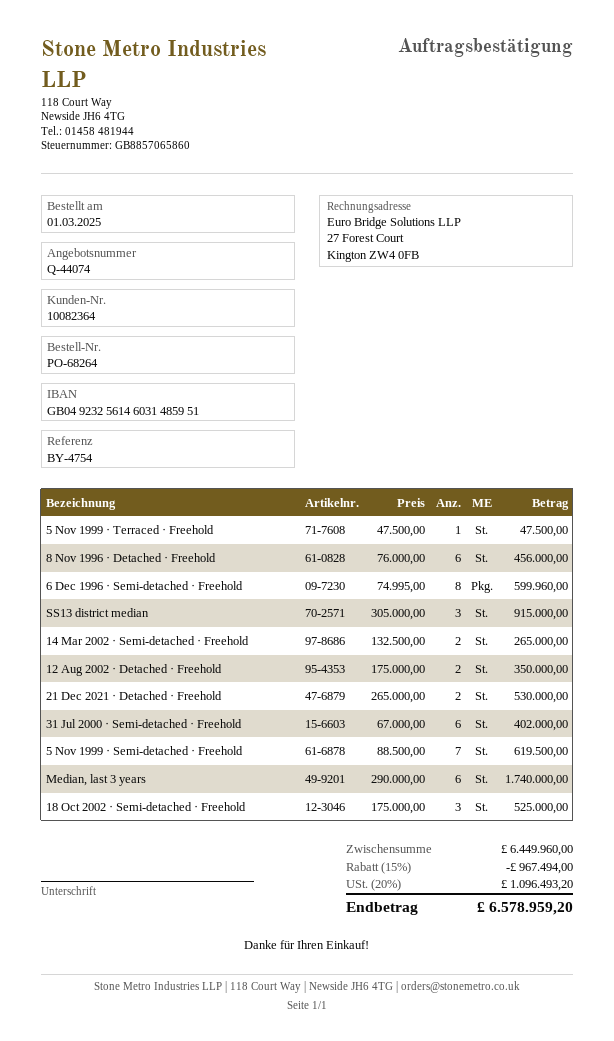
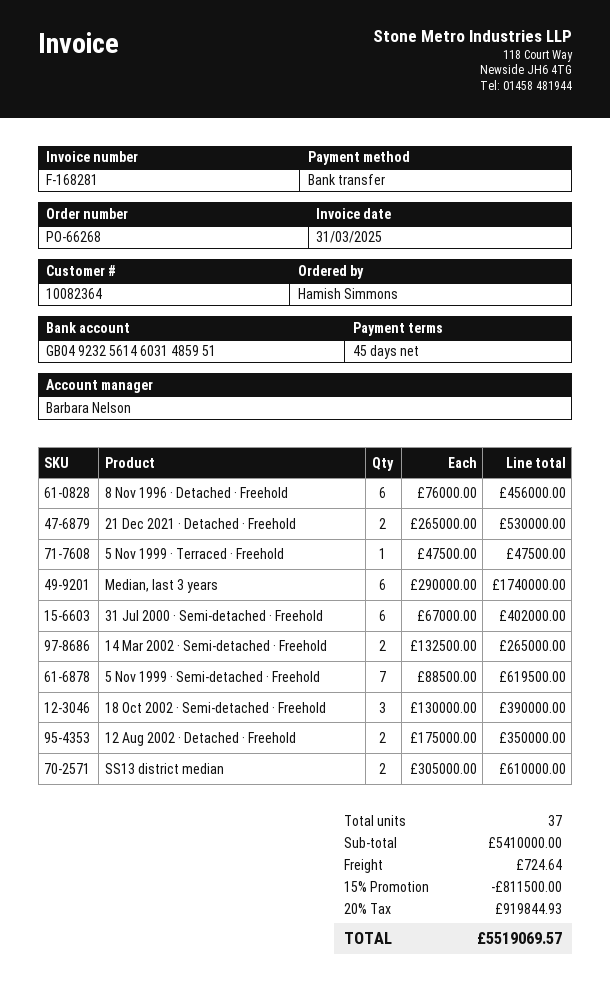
order number: PO-68264 -> PO-66268
6 Dec 1996 · Semi-detached · Freehold: 8 x 74995.00 = 599960.00 -> none
SS13 district median: 3 x 305000.00 = 915000.00 -> 2 x 305000.00 = 610000.00
18 Oct 2002 · Semi-detached · Freehold: 3 x 175000.00 = 525000.00 -> 3 x 130000.00 = 390000.00
subtotal: 6449960.00 -> 5410000.00
discount: 15% = 967494.00 -> 15% = 811500.00
shipping: none -> 724.64
tax: 20% = 1096493.20 -> 20% = 919844.93
total: 6578959.20 -> 5519069.57

